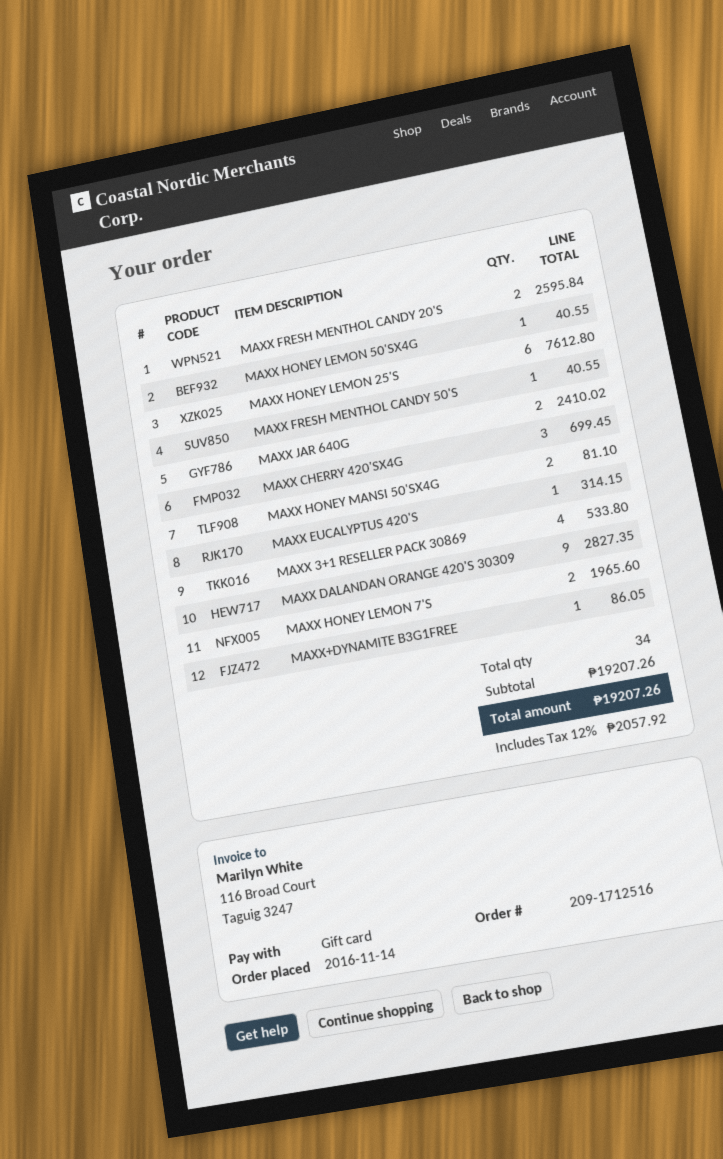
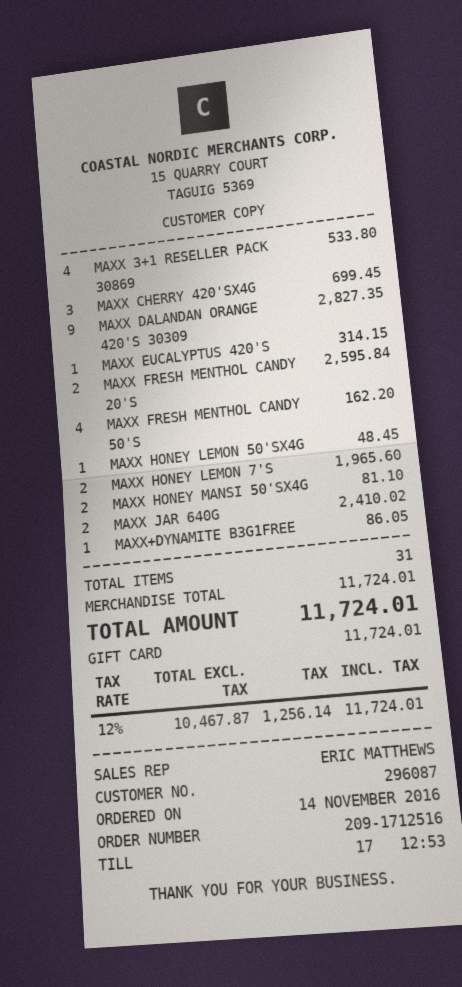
MAXX HONEY LEMON 50'SX4G: 1 for 40.55 -> 1 for 48.45
MAXX HONEY LEMON 25'S: 6 for 7612.80 -> none
MAXX FRESH MENTHOL CANDY 50'S: 1 for 40.55 -> 4 for 162.20
total quantity: 34 -> 31
subtotal: 19207.26 -> 11724.01
tax: 12% = 2057.92 -> 12% = 1256.14
total: 19207.26 -> 11724.01

